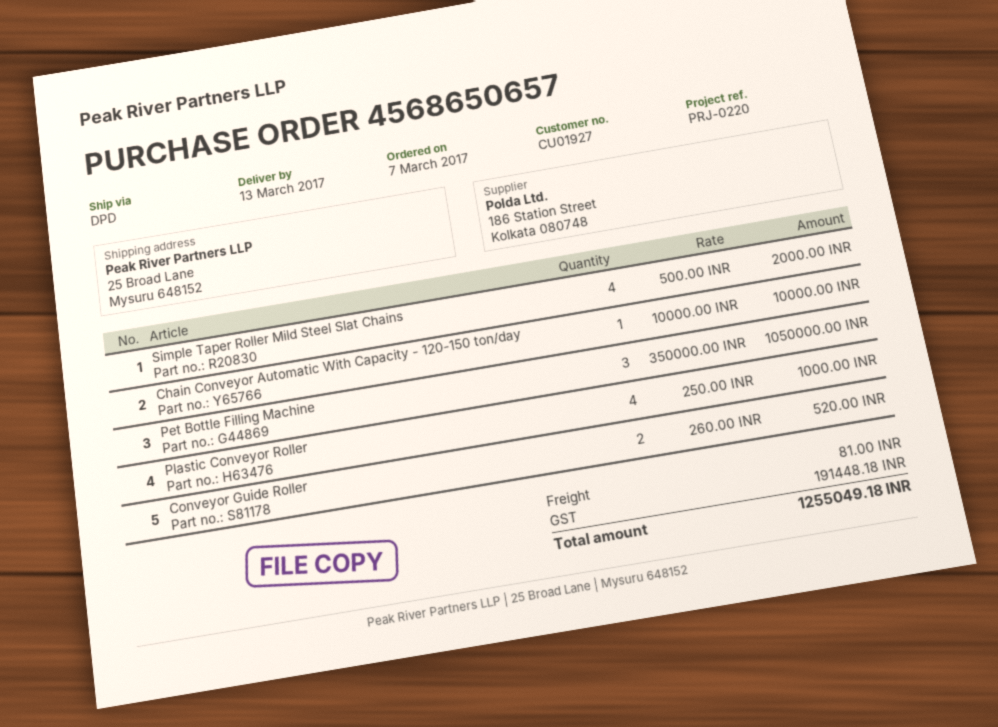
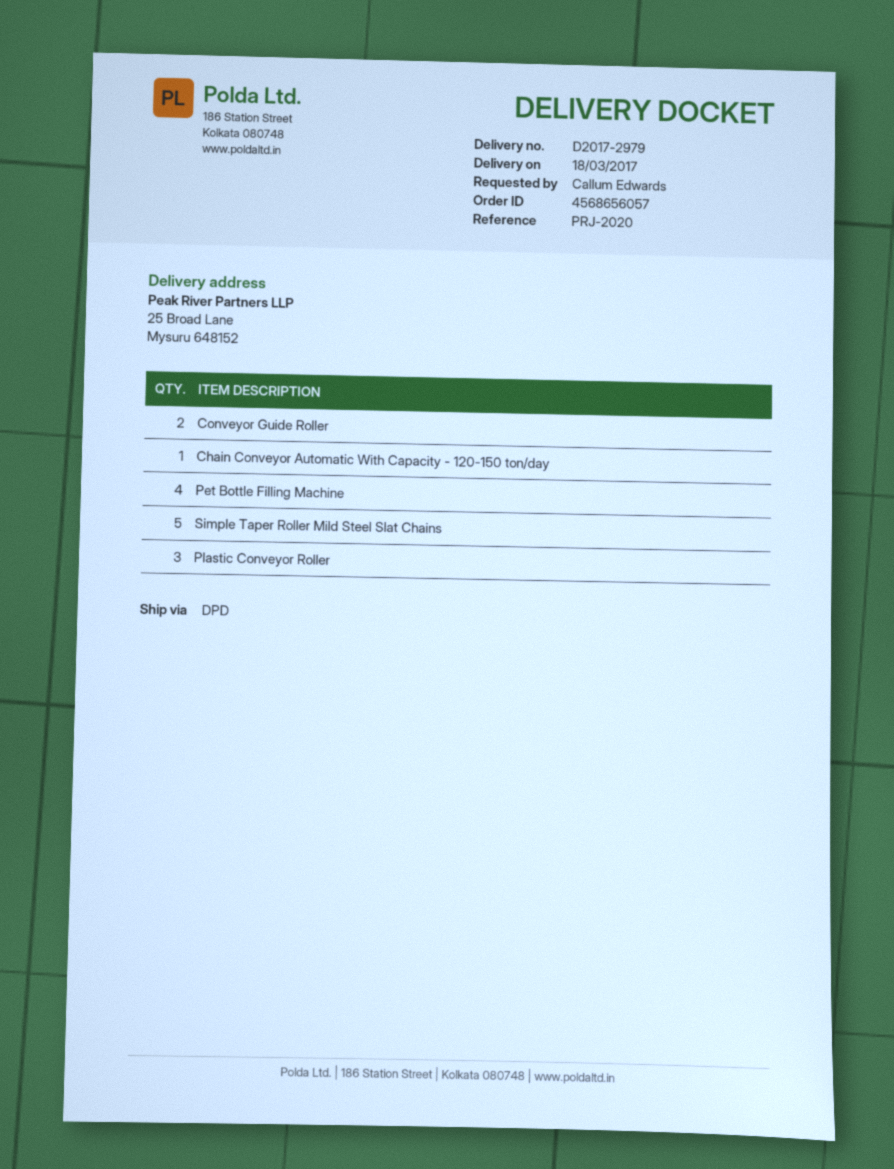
order number: 4568650657 -> 4568656057
delivery date: 2017-03-13 -> 2017-03-18
reference: PRJ-0220 -> PRJ-2020
Simple Taper Roller Mild Steel Slat Chains: 4 -> 5
Pet Bottle Filling Machine: 3 -> 4
Plastic Conveyor Roller: 4 -> 3

